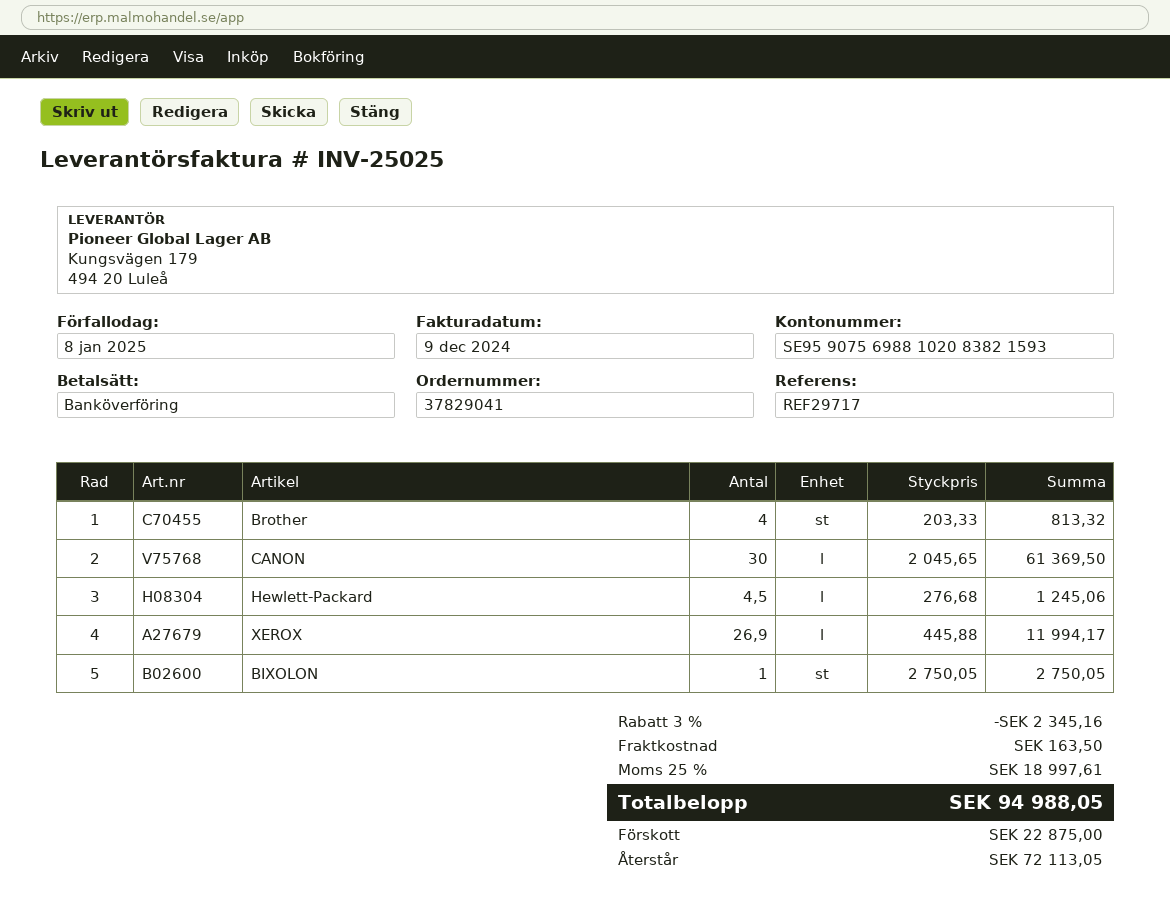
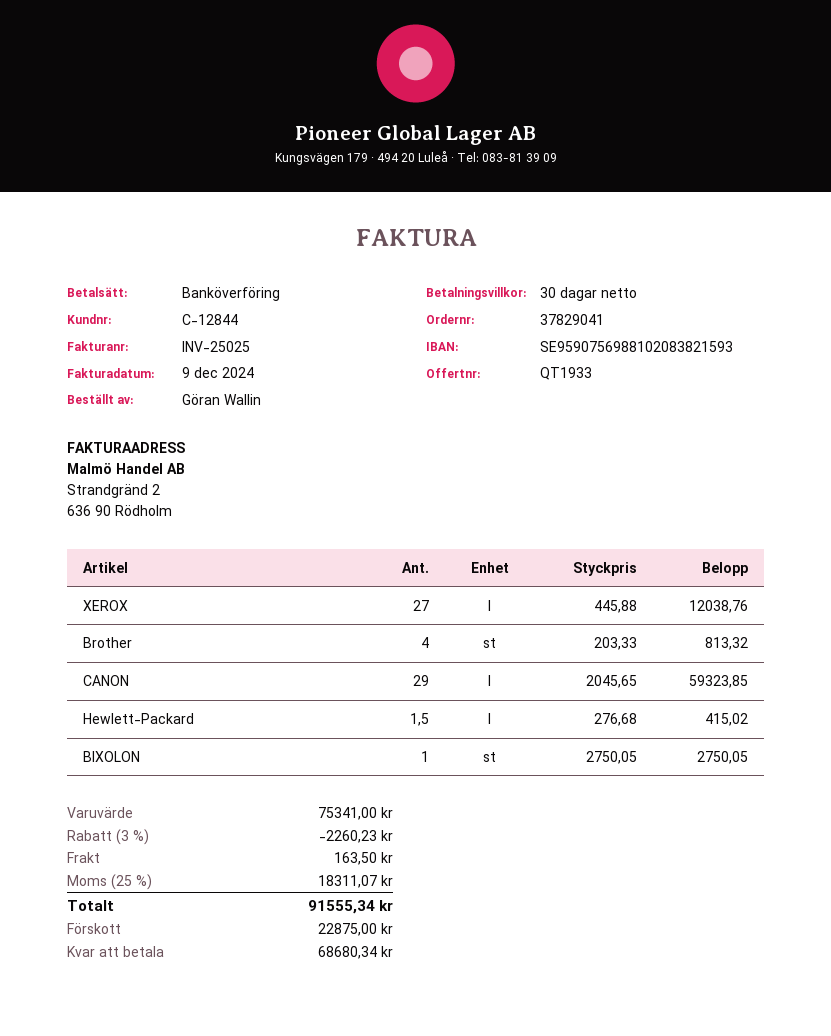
CANON: 30 x 2045.65 = 61369.50 -> 29 x 2045.65 = 59323.85
Hewlett-Packard: 4.5 x 276.68 = 1245.06 -> 1.5 x 276.68 = 415.02
XEROX: 26.9 x 445.88 = 11994.17 -> 27 x 445.88 = 12038.76
discount: 3% = 2345.16 -> 3% = 2260.23
tax: 25% = 18997.61 -> 25% = 18311.07
total: 94988.05 -> 91555.34
balance: 72113.05 -> 68680.34

